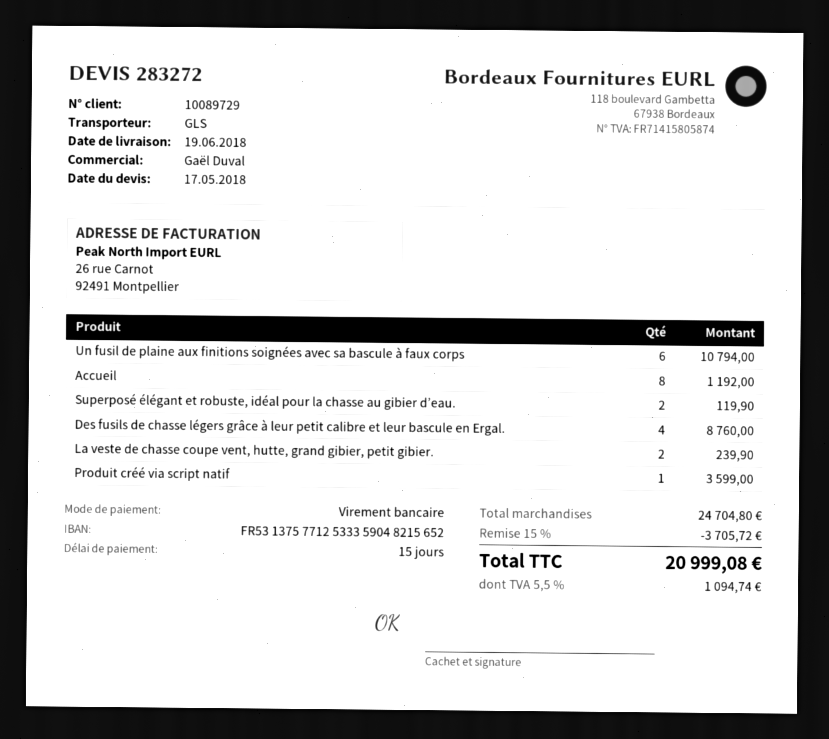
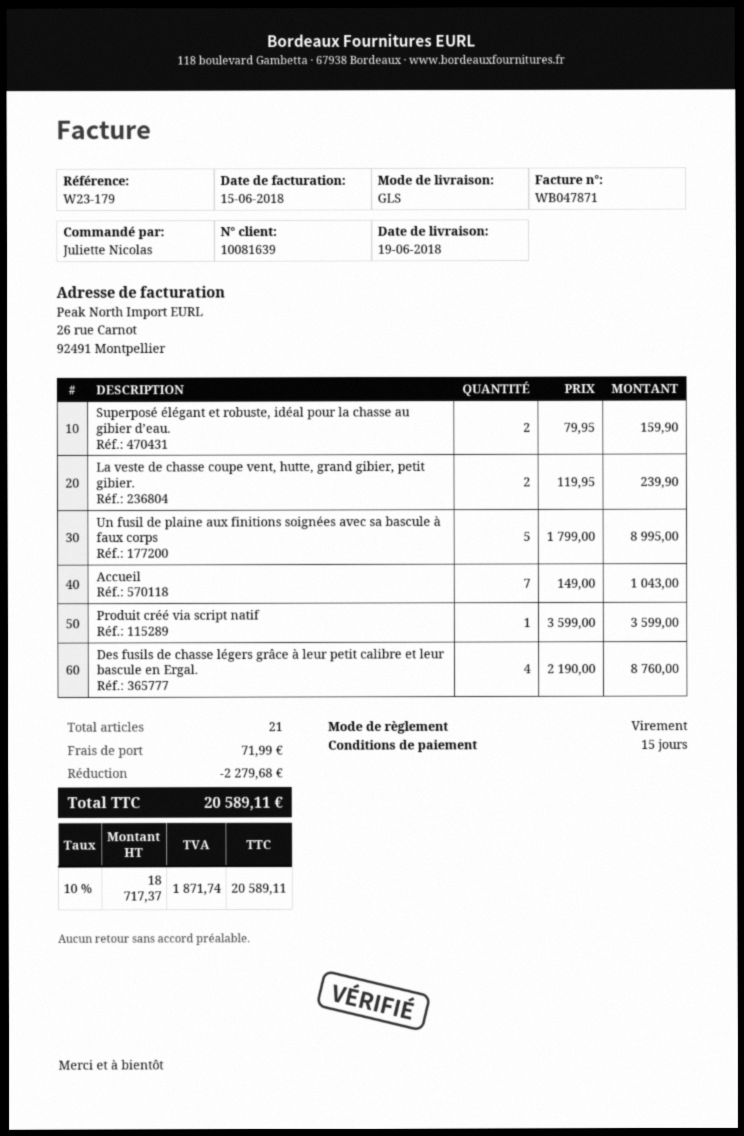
customer number: 10089729 -> 10081639
Un fusil de plaine aux finitions soignées avec sa bascule à faux corps: 6 for 10794.00 -> 5 for 8995.00
Accueil: 8 for 1192.00 -> 7 for 1043.00
Superposé élégant et robuste, idéal pour la chasse au gibier d’eau.: 2 for 119.90 -> 2 for 159.90
discount: 3705.72 -> 2279.68
shipping: none -> 71.99
tax: 5.5% = 1094.74 -> 10% = 1871.74
total: 20999.08 -> 20589.11

